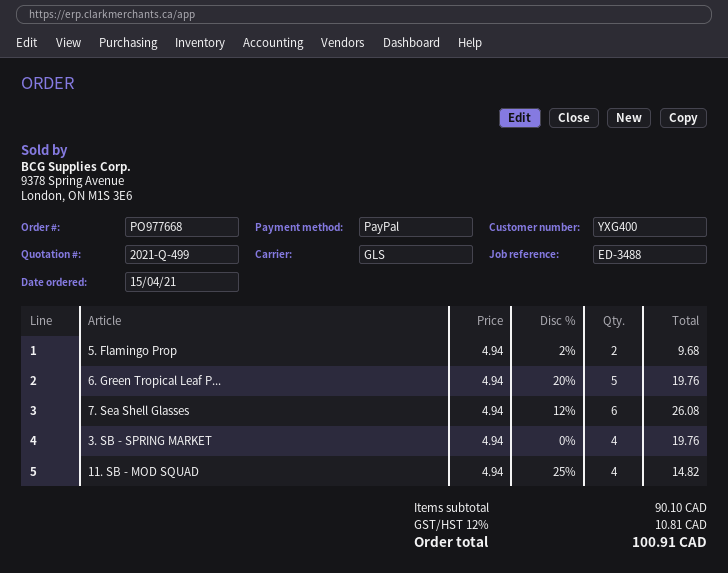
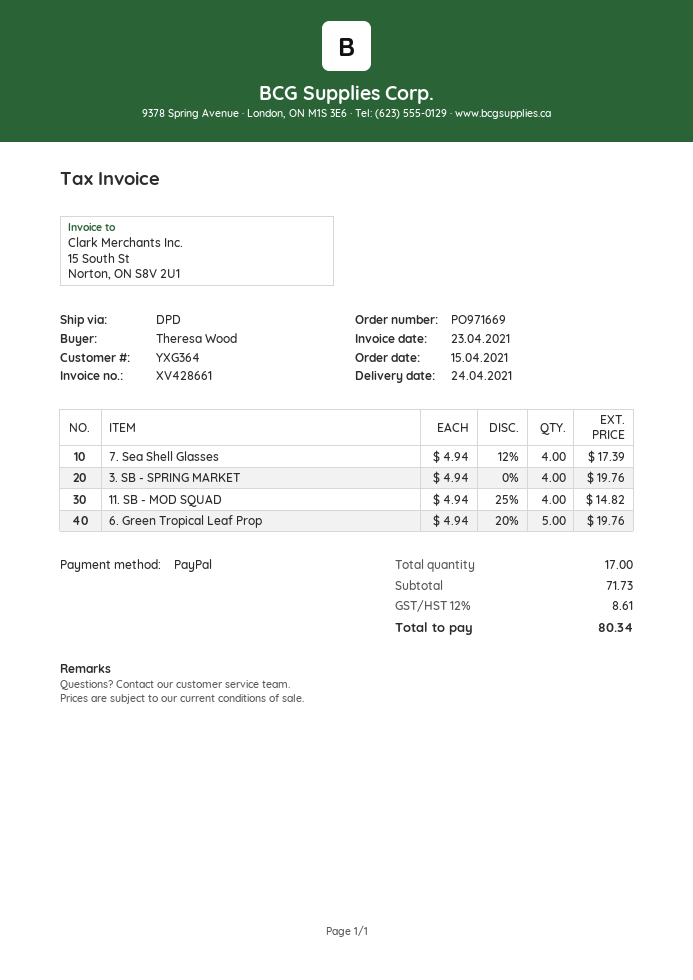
order number: PO977668 -> PO971669
customer number: YXG400 -> YXG364
shipping method: GLS -> DPD
5. Flamingo Prop: 2 x 4.94 - 2% = 9.68 -> none
7. Sea Shell Glasses: 6 x 4.94 - 12% = 26.08 -> 4 x 4.94 - 12% = 17.39
subtotal: 90.10 -> 71.73
tax: 12% = 10.81 -> 12% = 8.61
total: 100.91 -> 80.34

